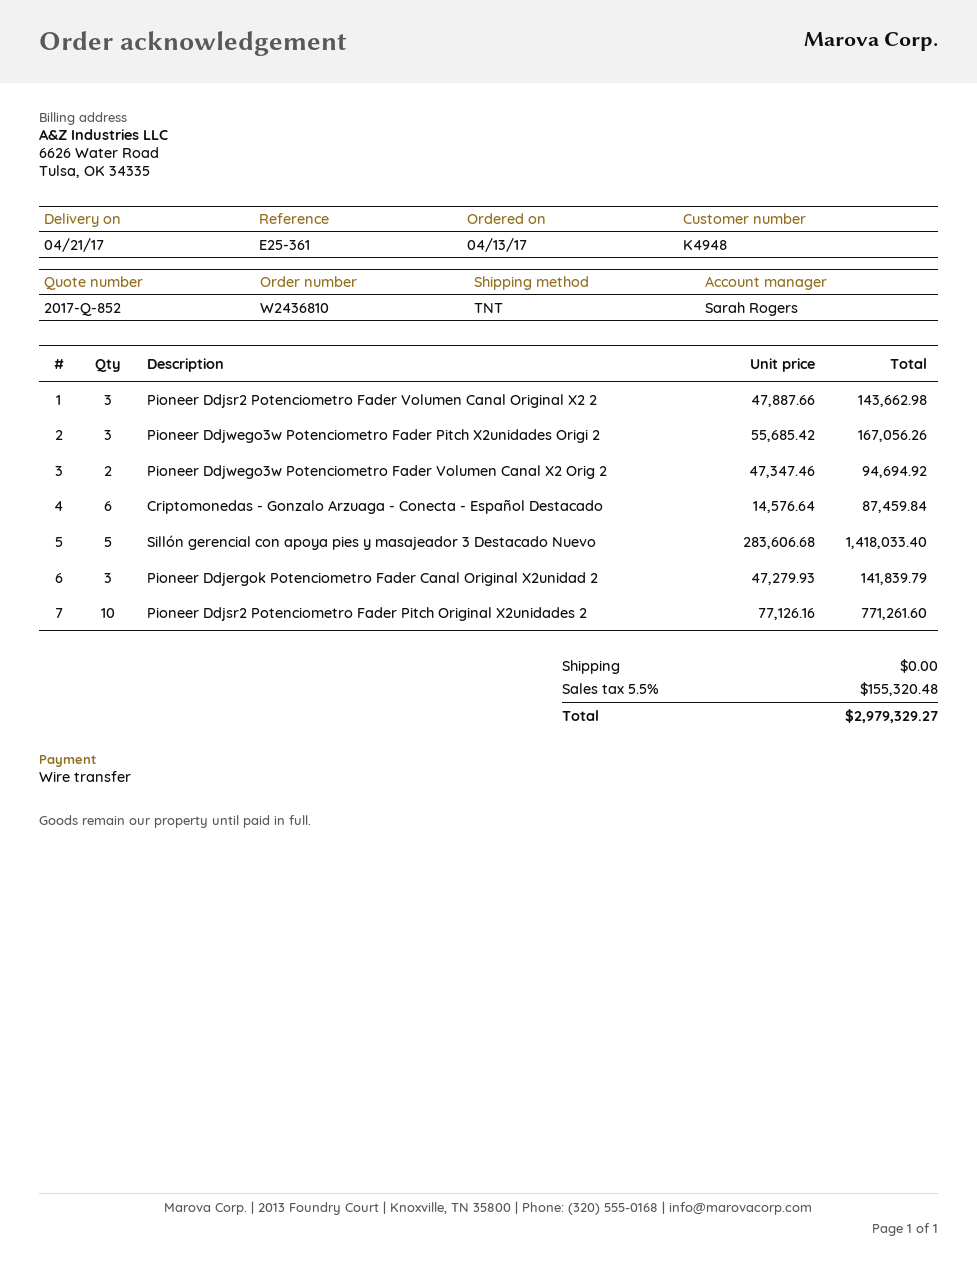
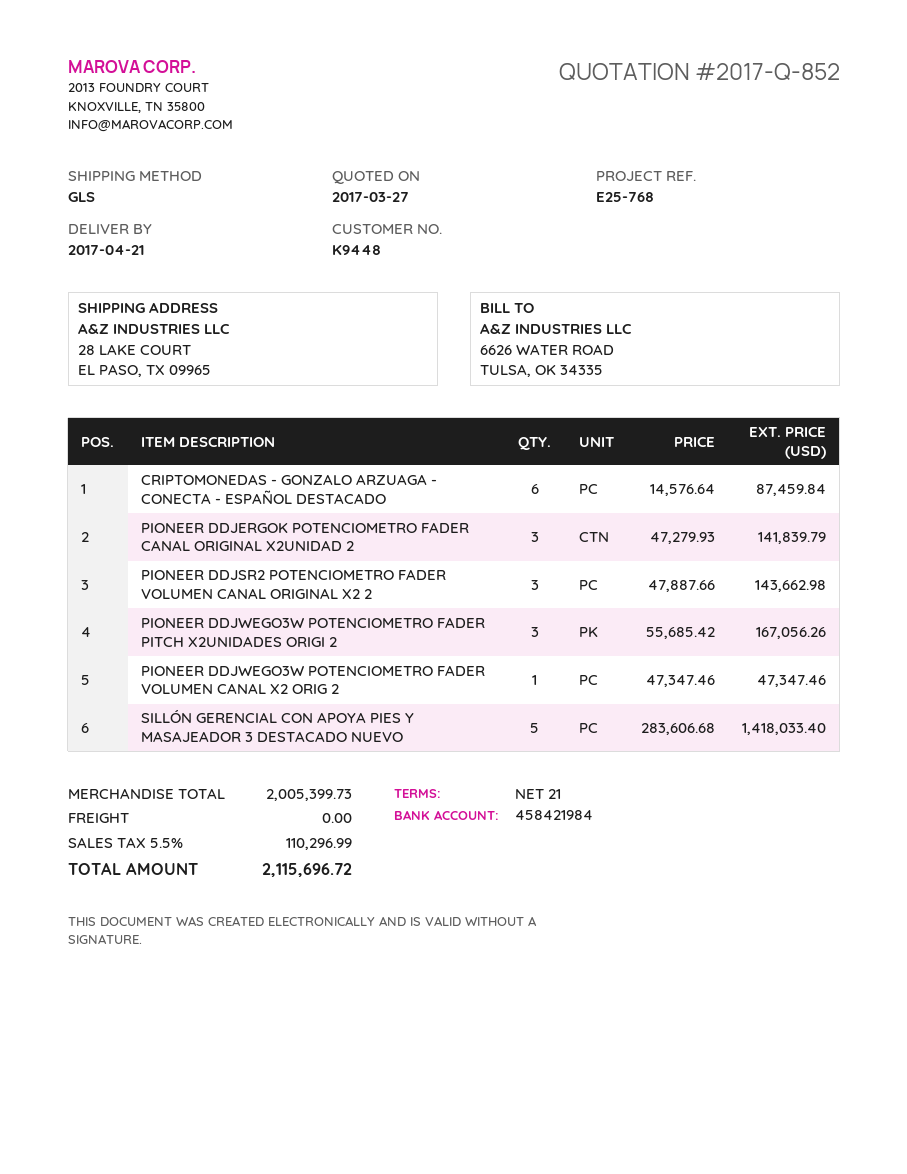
customer number: K4948 -> K9448
reference: E25-361 -> E25-768
shipping method: TNT -> GLS
Pioneer Ddjwego3w Potenciometro Fader Volumen Canal X2 Orig 2: 2 x 47347.46 = 94694.92 -> 1 x 47347.46 = 47347.46
Pioneer Ddjsr2 Potenciometro Fader Pitch Original X2unidades 2: 10 x 77126.16 = 771261.60 -> none
tax: 5.5% = 155320.48 -> 5.5% = 110296.99
total: 2979329.27 -> 2115696.72

